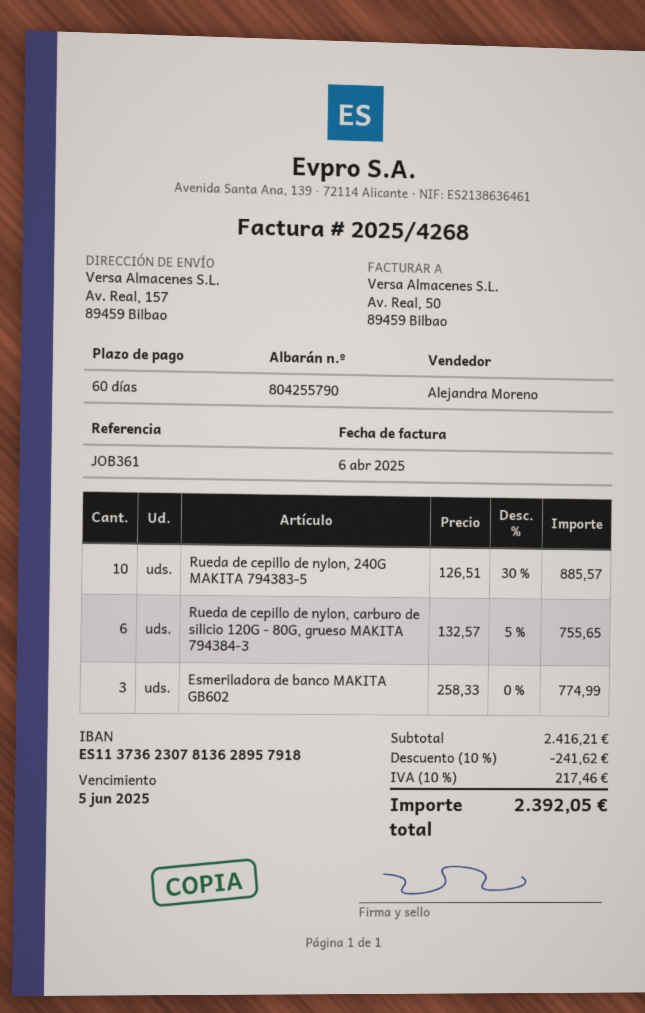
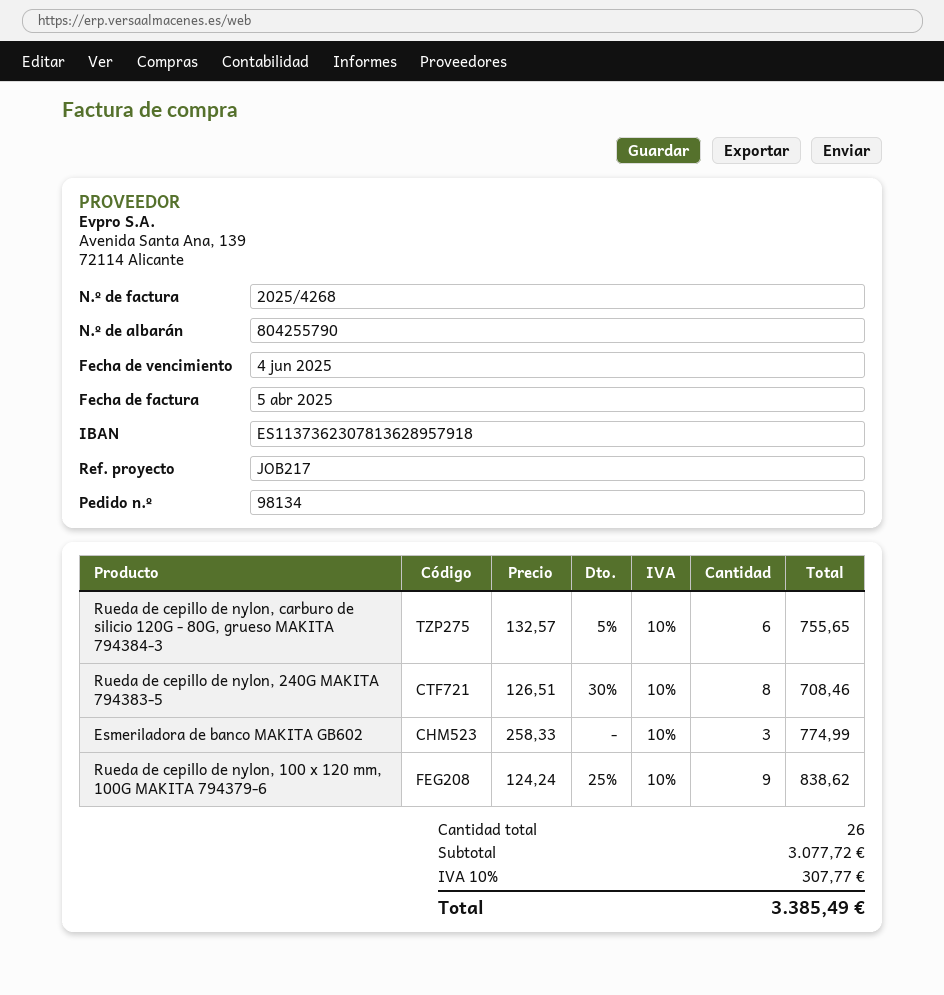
invoice date: 2025-04-06 -> 2025-04-05
due date: 2025-06-05 -> 2025-06-04
reference: JOB361 -> JOB217
Rueda de cepillo de nylon, 240G MAKITA 794383-5: 10 x 126.51 - 30% = 885.57 -> 8 x 126.51 - 30% = 708.46
Rueda de cepillo de nylon, 100 x 120 mm, 100G MAKITA 794379-6: none -> 9 x 124.24 - 25% = 838.62
subtotal: 2416.21 -> 3077.72
discount: 10% = 241.62 -> none
tax: 10% = 217.46 -> 10% = 307.77
total: 2392.05 -> 3385.49

